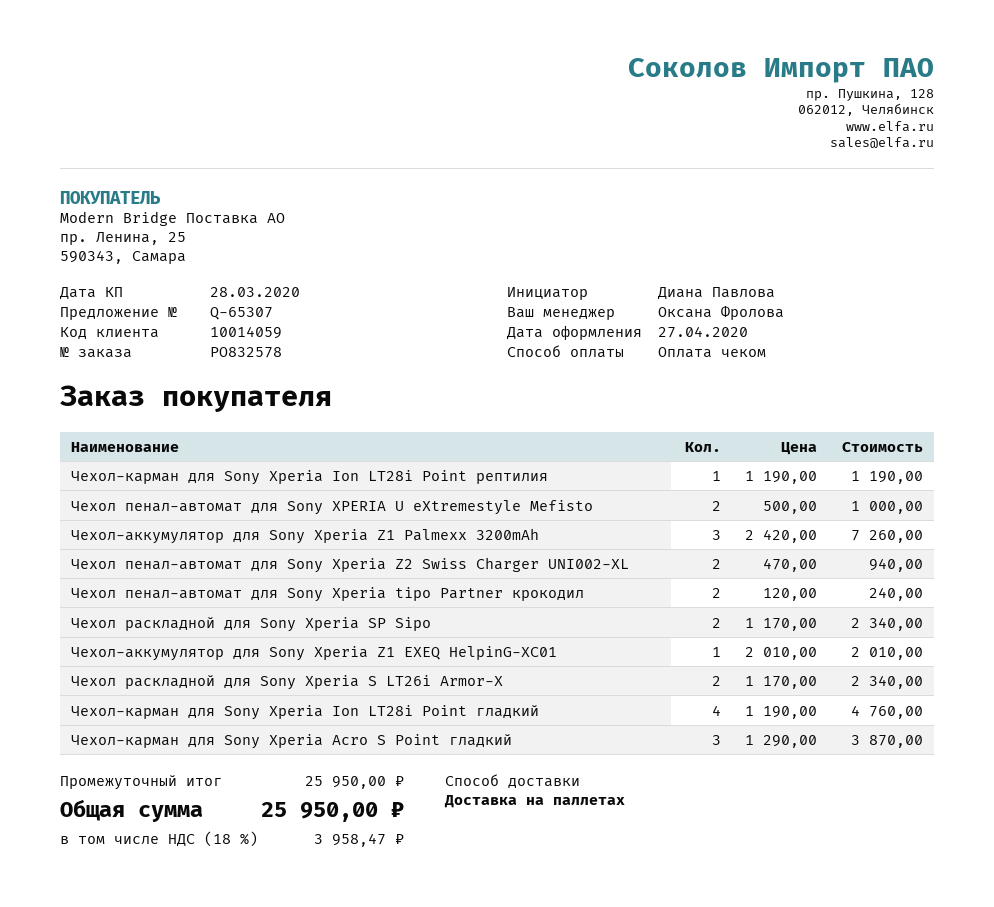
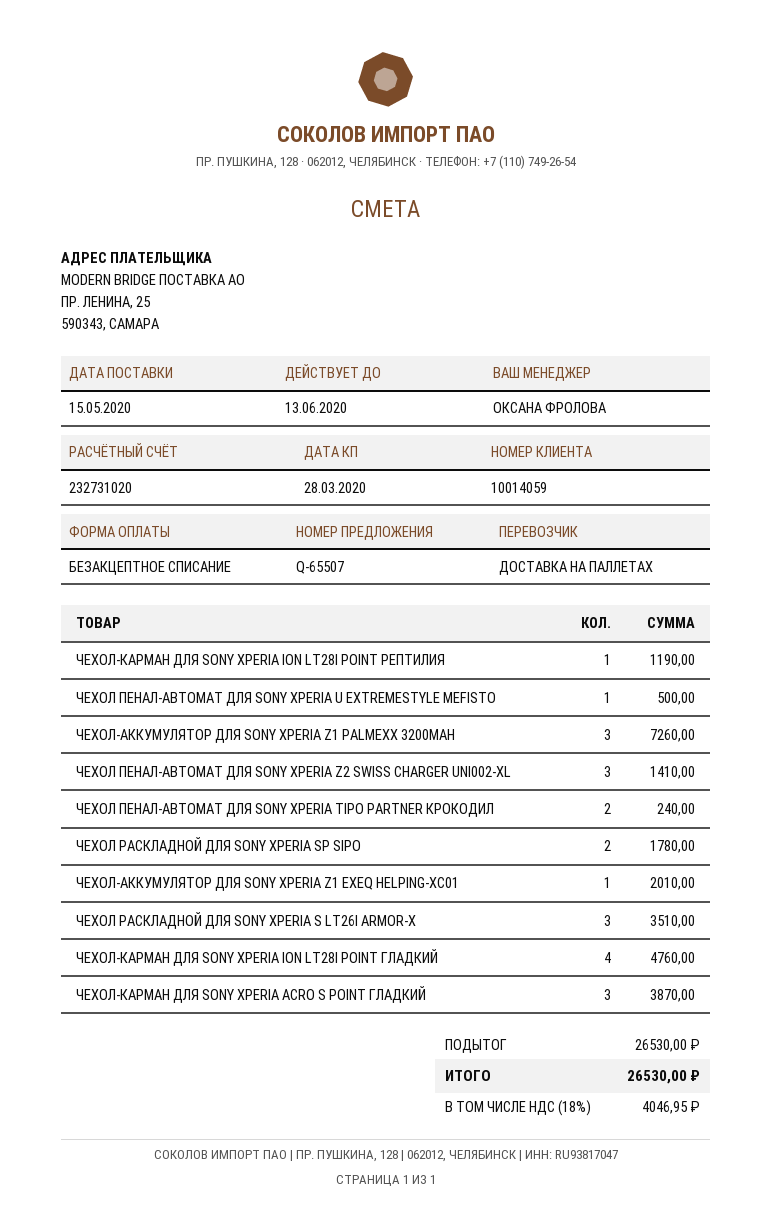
quote number: Q-65307 -> Q-65507
payment method: cheque -> direct debit
Чехол пенал-автомат для Sony XPERIA U eXtremestyle Mefisto: 2 for 1000.00 -> 1 for 500.00
Чехол пенал-автомат для Sony Xperia Z2 Swiss Charger UNI002-XL: 2 for 940.00 -> 3 for 1410.00
Чехол раскладной для Sony Xperia SP Sipo: 2 for 2340.00 -> 2 for 1780.00
Чехол раскладной для Sony Xperia S LT26i Armor-X: 2 for 2340.00 -> 3 for 3510.00
subtotal: 25950.00 -> 26530.00
tax: 18% = 3958.47 -> 18% = 4046.95
total: 25950.00 -> 26530.00

